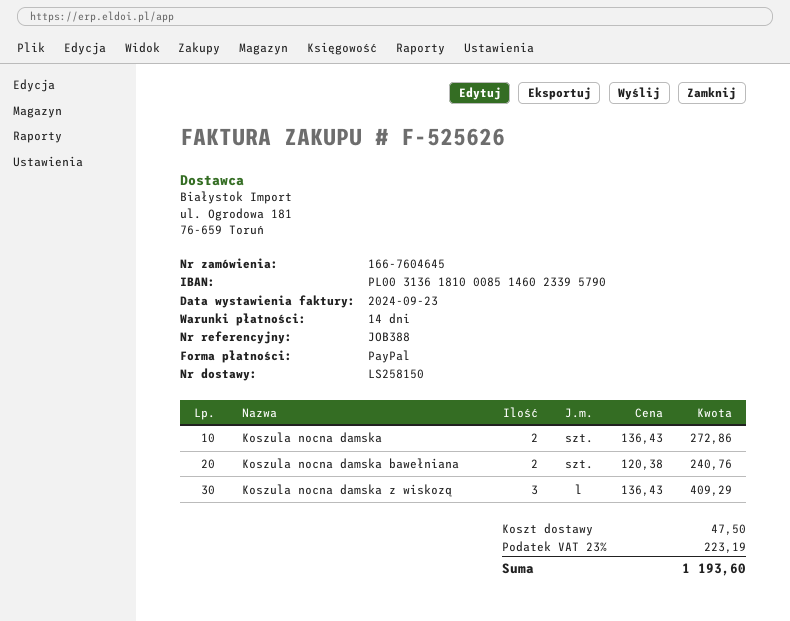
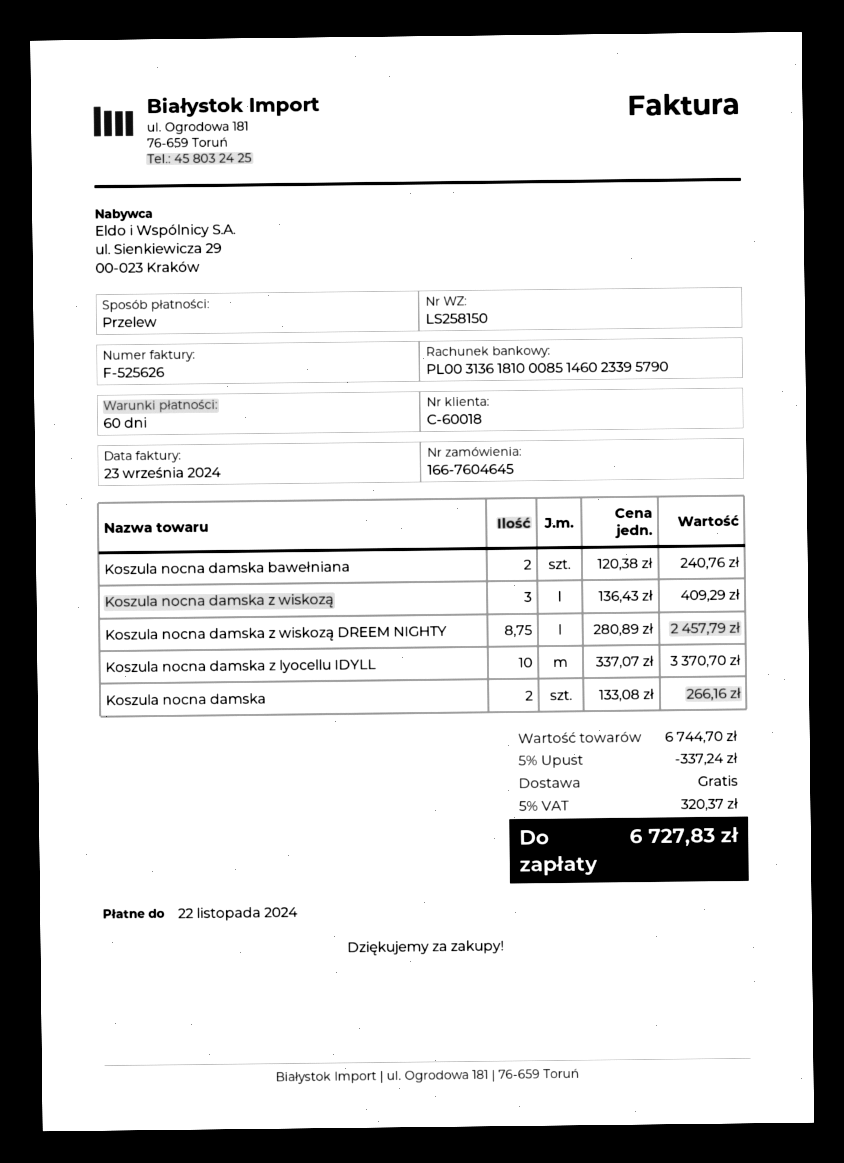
payment terms: 14 days -> 60 days
payment method: PayPal -> bank transfer
Koszula nocna damska: 2 x 136.43 = 272.86 -> 2 x 133.08 = 266.16
Koszula nocna damska z wiskozą DREEM NIGHTY: none -> 8.75 x 280.89 = 2457.79
Koszula nocna damska z lyocellu IDYLL: none -> 10 x 337.07 = 3370.70
discount: none -> 5% = 337.24
shipping: 47.50 -> 0.00
tax: 23% = 223.19 -> 5% = 320.37
total: 1193.60 -> 6727.83

